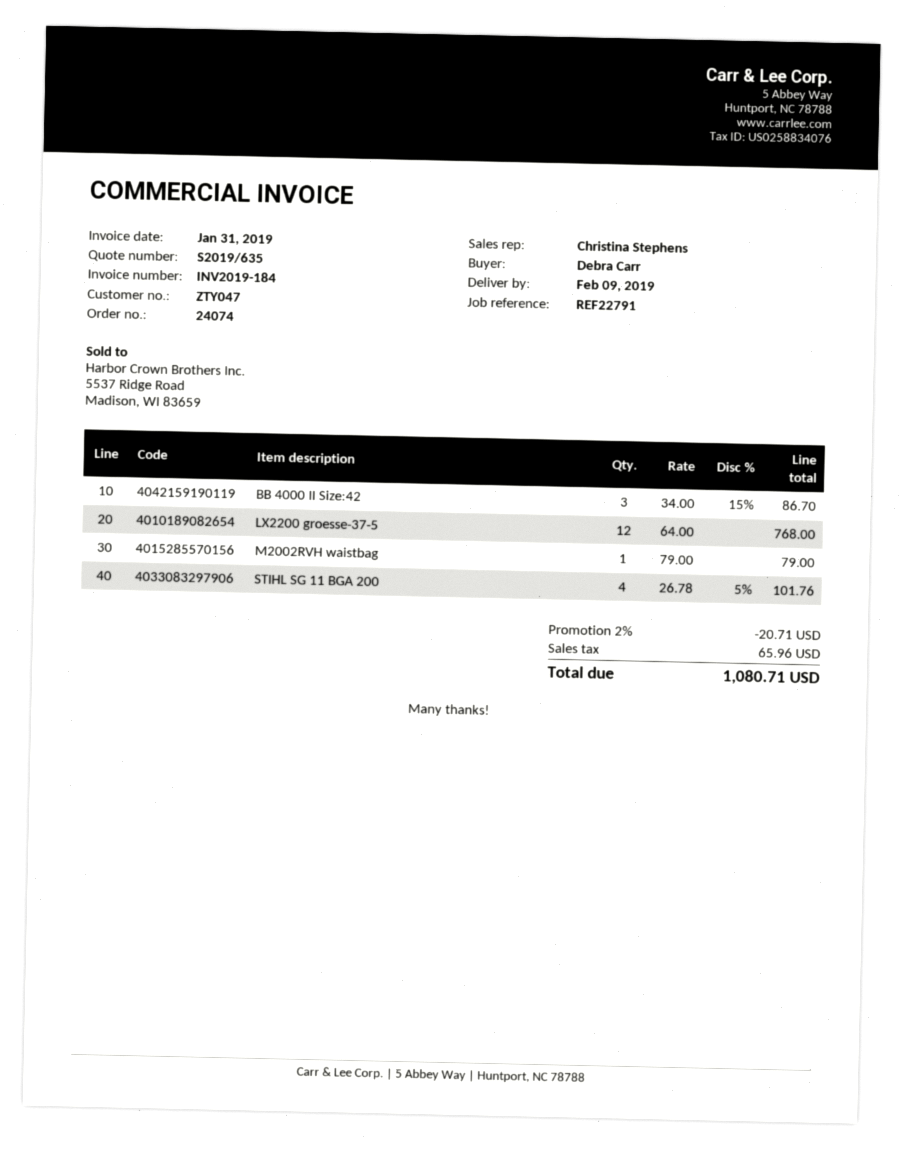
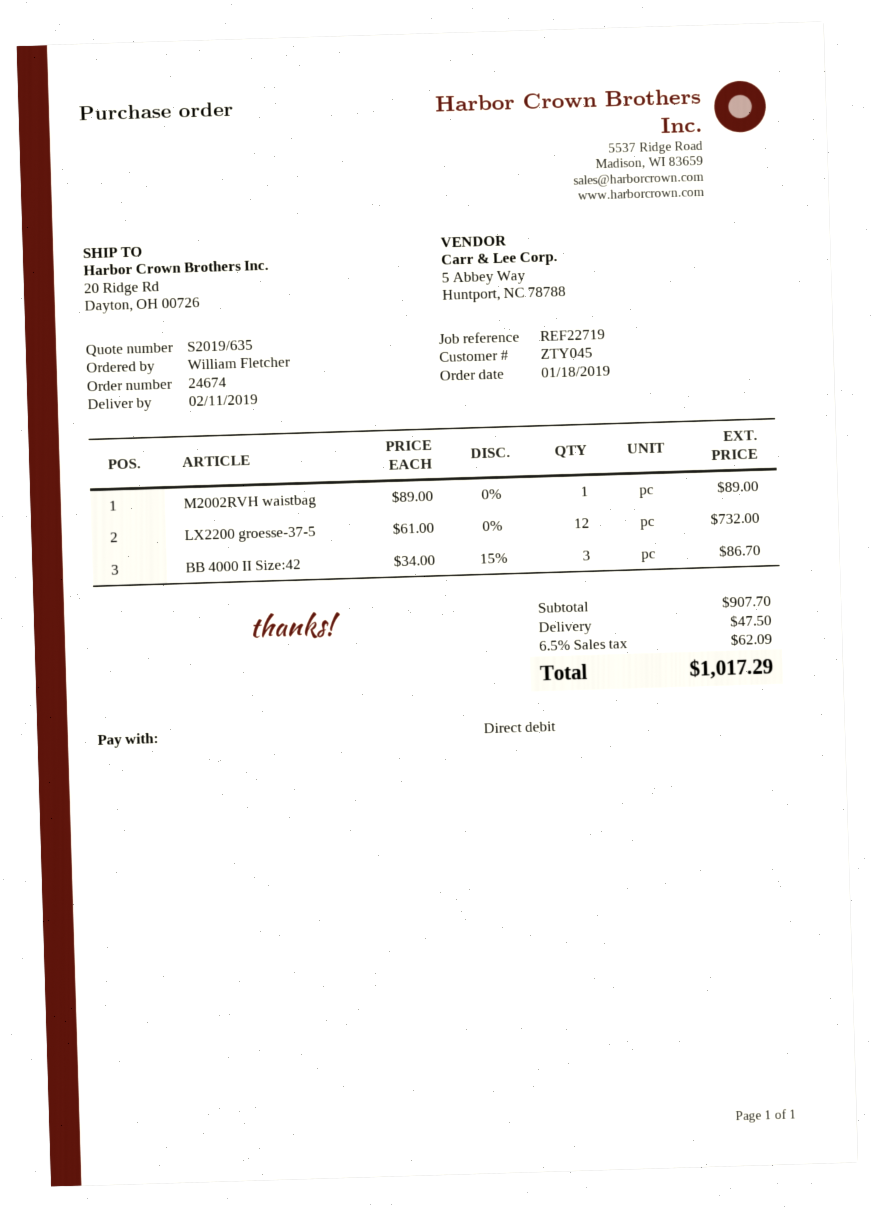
order number: 24074 -> 24674
delivery date: 2019-02-09 -> 2019-02-11
customer number: ZTY047 -> ZTY045
reference: REF22791 -> REF22719
ordered by: Debra Carr -> William Fletcher
LX2200 groesse-37-5: 12 x 64.00 = 768.00 -> 12 x 61.00 = 732.00
M2002RVH waistbag: 1 x 79.00 = 79.00 -> 1 x 89.00 = 89.00
STIHL SG 11 BGA 200: 4 x 26.78 - 5% = 101.76 -> none
discount: 2% = 20.71 -> none
shipping: none -> 47.50
tax: 65.96 -> 62.09
total: 1080.71 -> 1017.29

